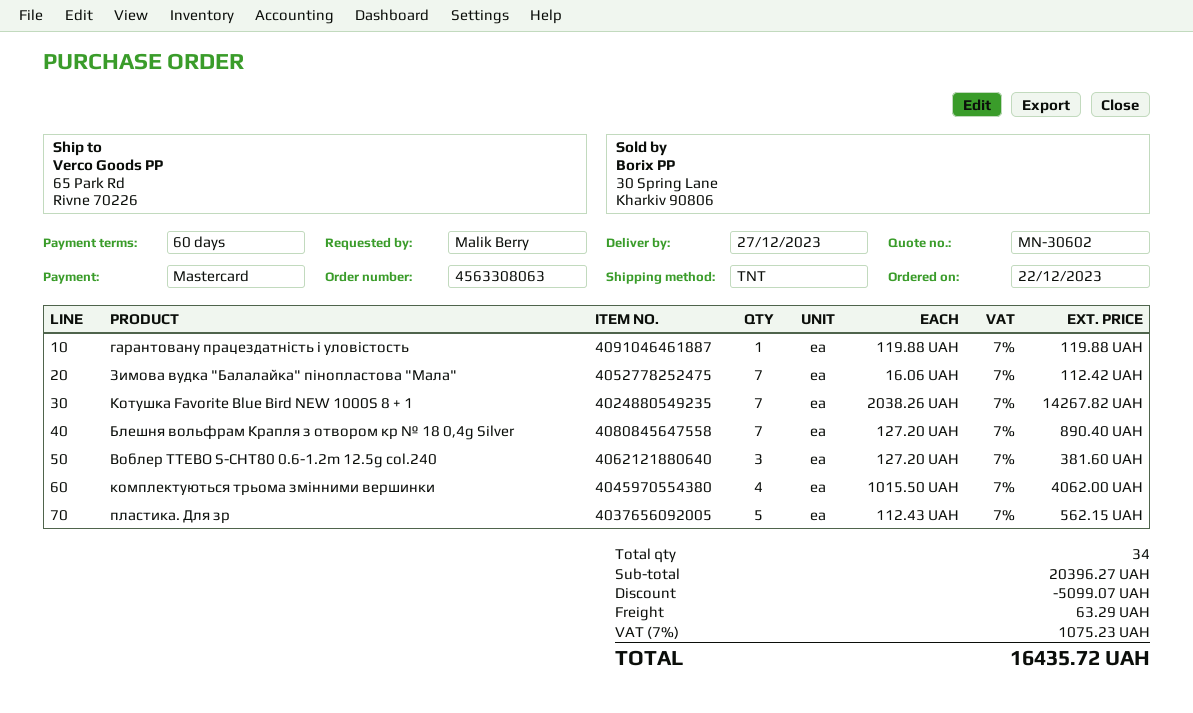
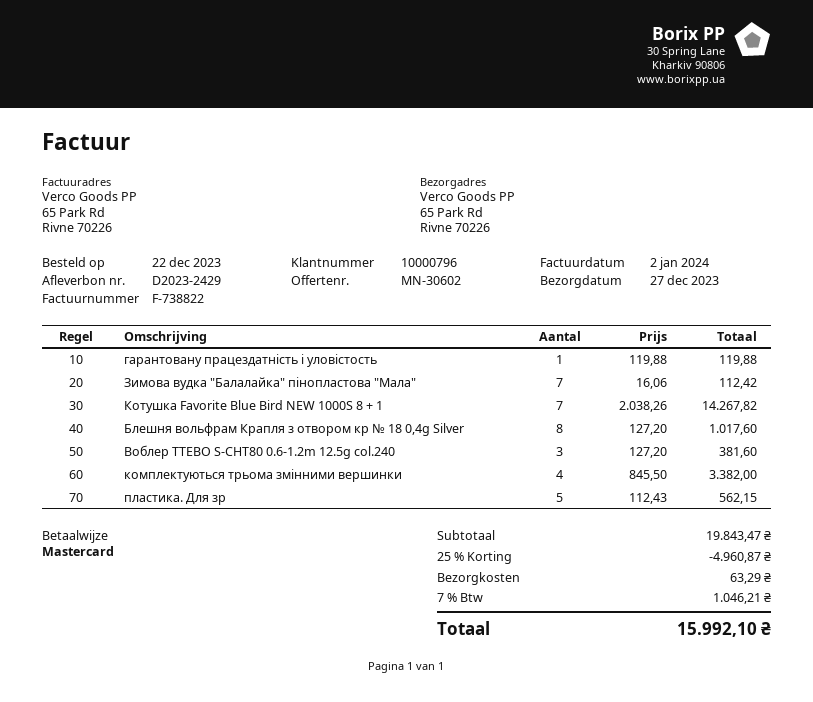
Блешня вольфрам Крапля з отвором кр № 18 0,4g Silver: 7 x 127.20 = 890.40 -> 8 x 127.20 = 1017.60
комплектуються трьома змінними вершинки: 4 x 1015.50 = 4062.00 -> 4 x 845.50 = 3382.00
subtotal: 20396.27 -> 19843.47
discount: 5099.07 -> 4960.87
tax: 7% = 1075.23 -> 7% = 1046.21
total: 16435.72 -> 15992.10

